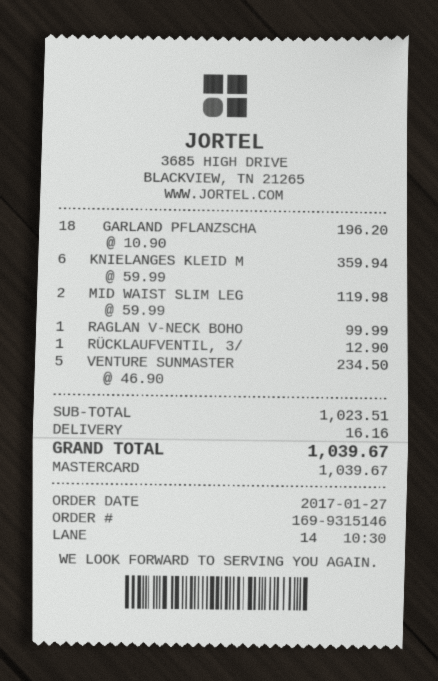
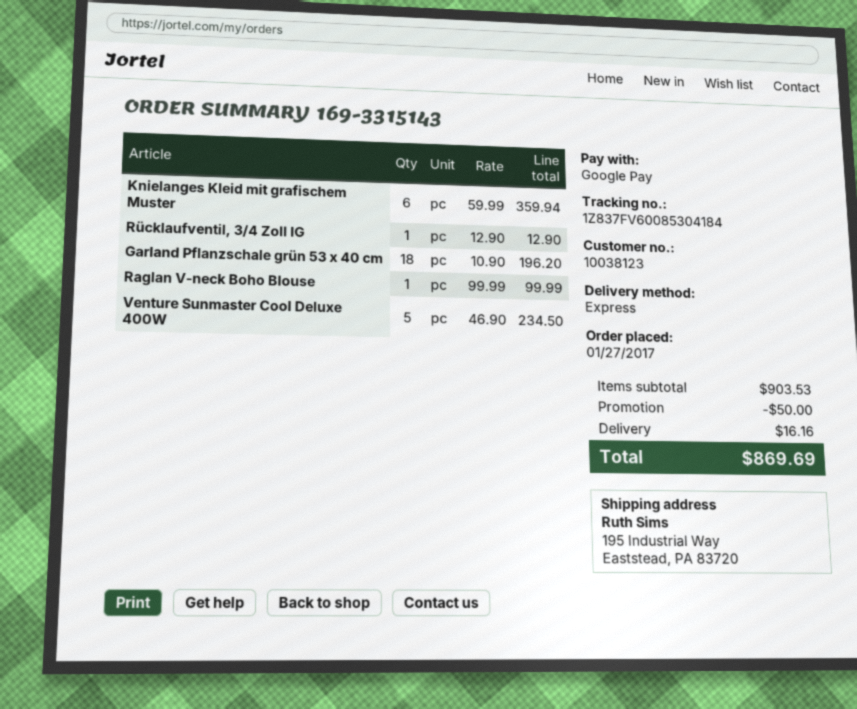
order number: 169-9315146 -> 169-3315143
payment method: Mastercard -> Google Pay
MID WAIST SLIM LEG: 2 x 59.99 = 119.98 -> none
subtotal: 1023.51 -> 903.53
discount: none -> 50.00
total: 1039.67 -> 869.69

